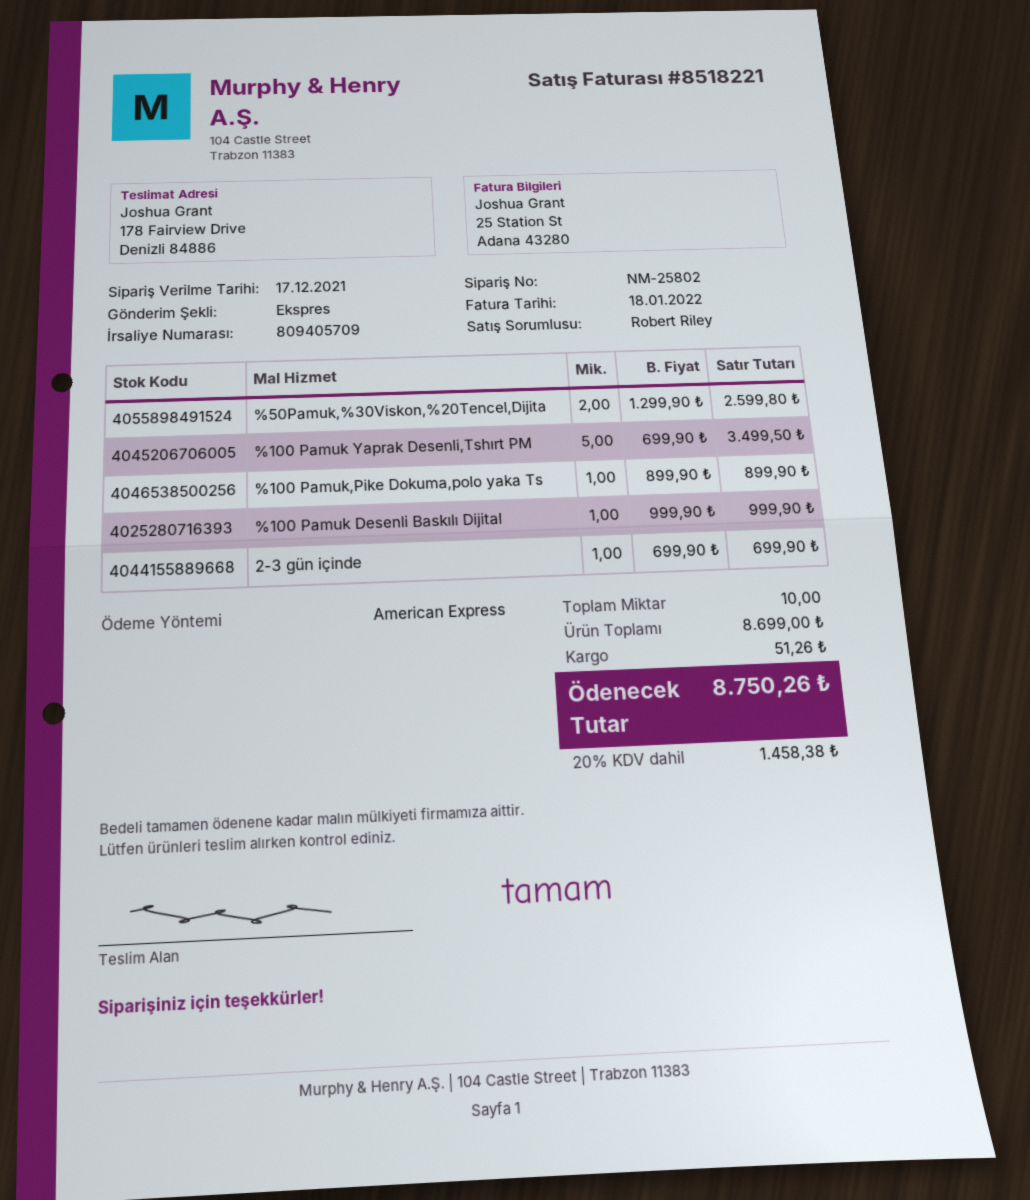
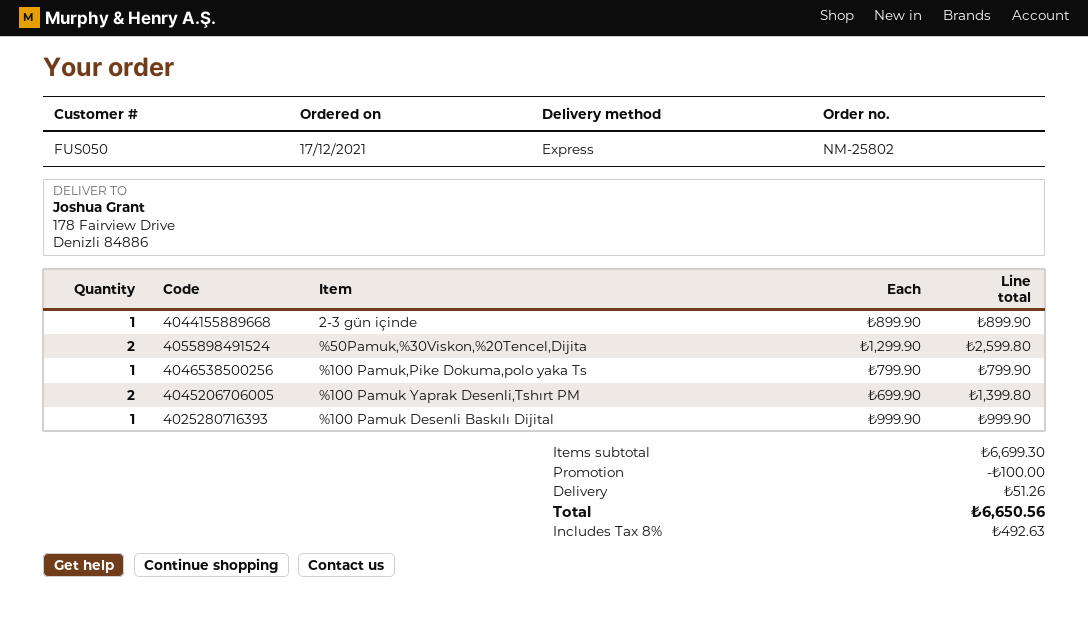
%100 Pamuk Yaprak Desenli,Tshırt PM: 5 x 699.90 = 3499.50 -> 2 x 699.90 = 1399.80
%100 Pamuk,Pike Dokuma,polo yaka Ts: 1 x 899.90 = 899.90 -> 1 x 799.90 = 799.90
2-3 gün içinde: 1 x 699.90 = 699.90 -> 1 x 899.90 = 899.90
subtotal: 8699.00 -> 6699.30
discount: none -> 100.00
tax: 20% = 1458.38 -> 8% = 492.63
total: 8750.26 -> 6650.56

